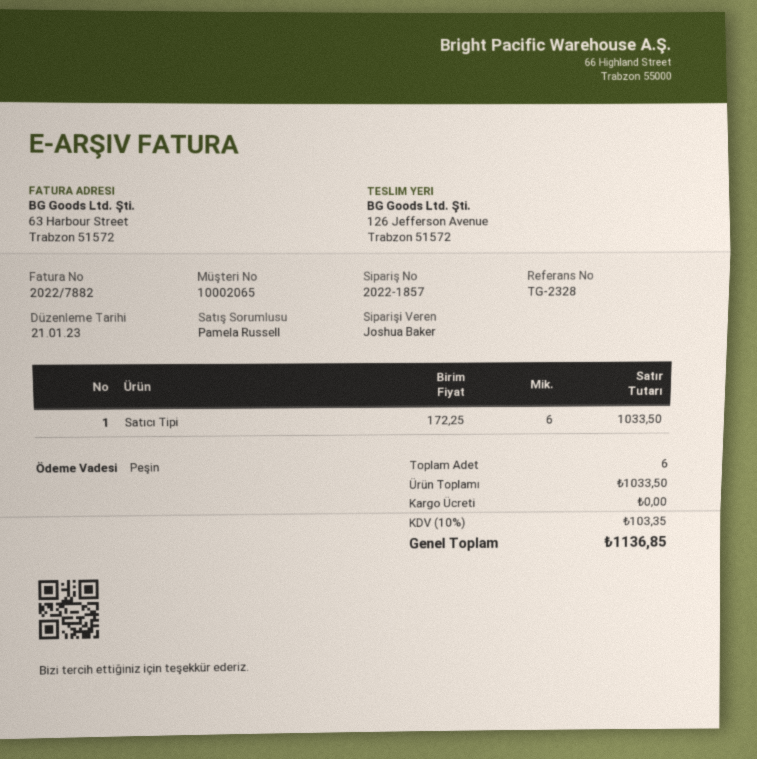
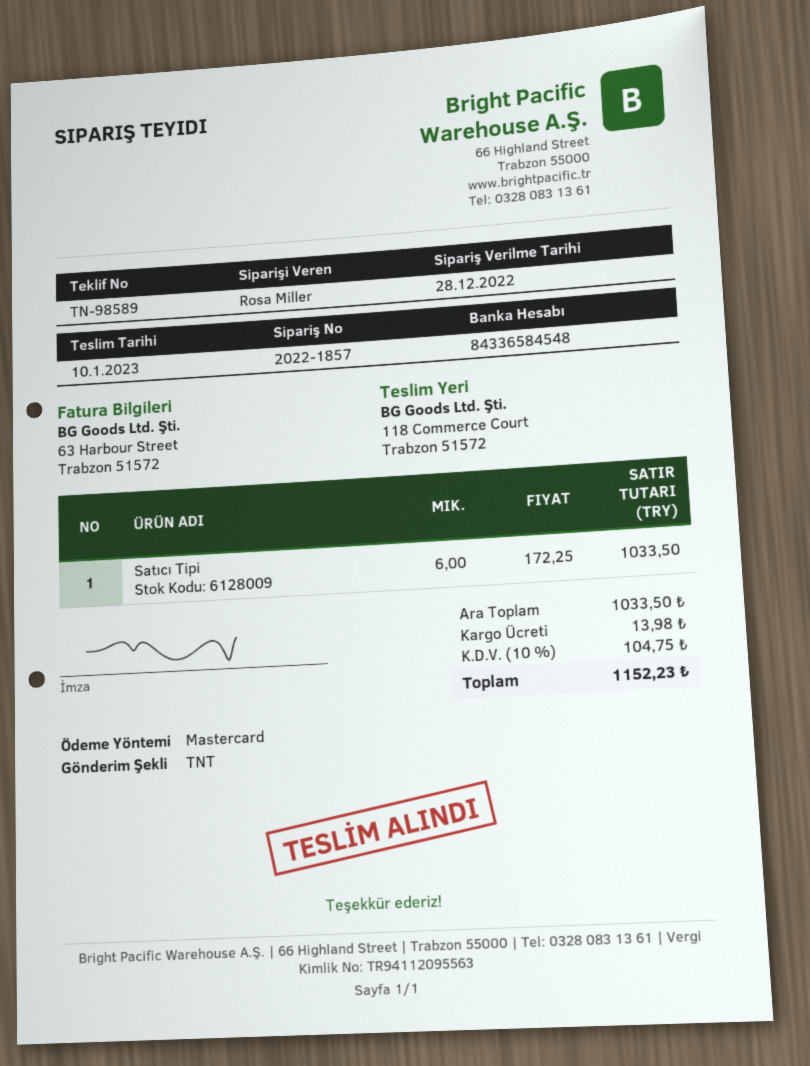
ordered by: Joshua Baker -> Rosa Miller
ship to: 126 Jefferson Avenue, Trabzon 51572 -> 118 Commerce Court, Trabzon 51572
shipping: 0.00 -> 13.98
tax: 10% = 103.35 -> 10% = 104.75
total: 1136.85 -> 1152.23

